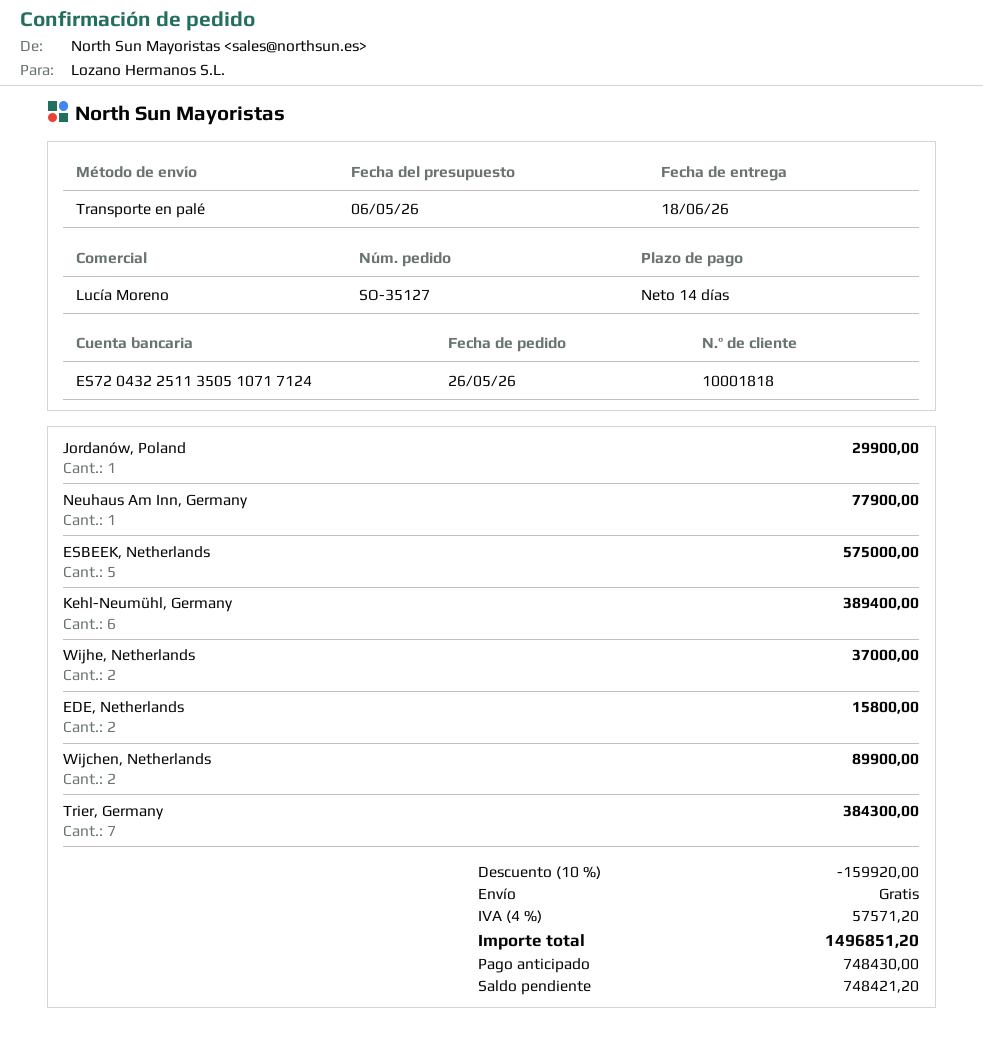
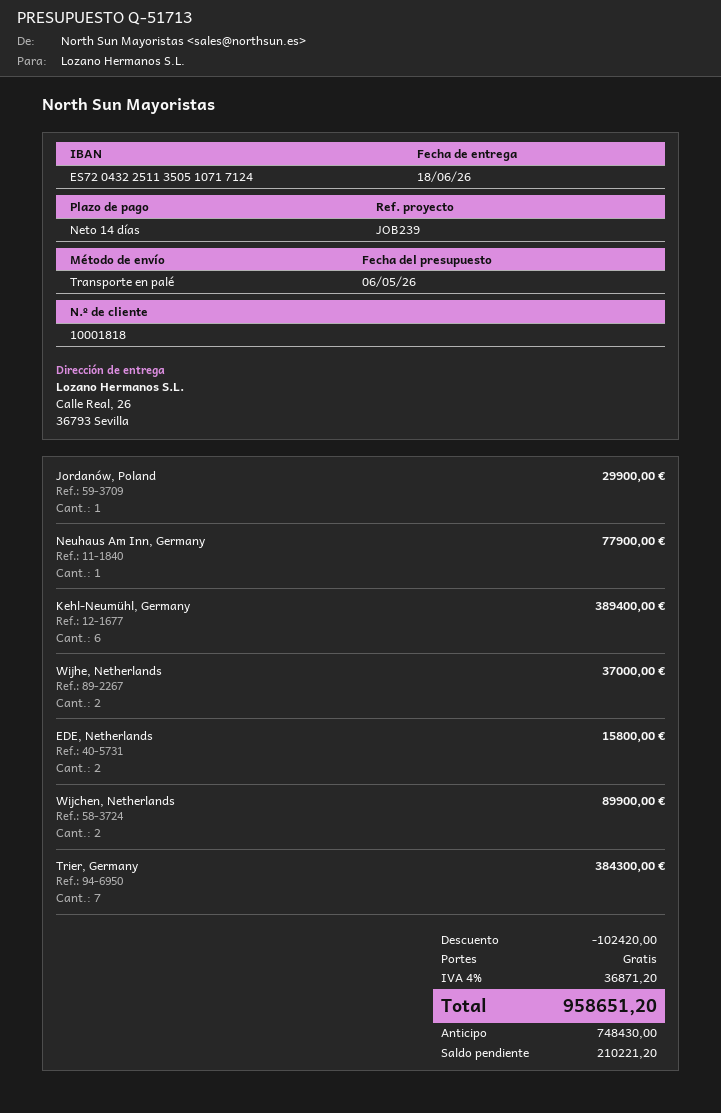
ESBEEK, Netherlands: 5 for 575000.00 -> none
discount: 159920.00 -> 102420.00
tax: 4% = 57571.20 -> 4% = 36871.20
total: 1496851.20 -> 958651.20
balance: 748421.20 -> 210221.20

